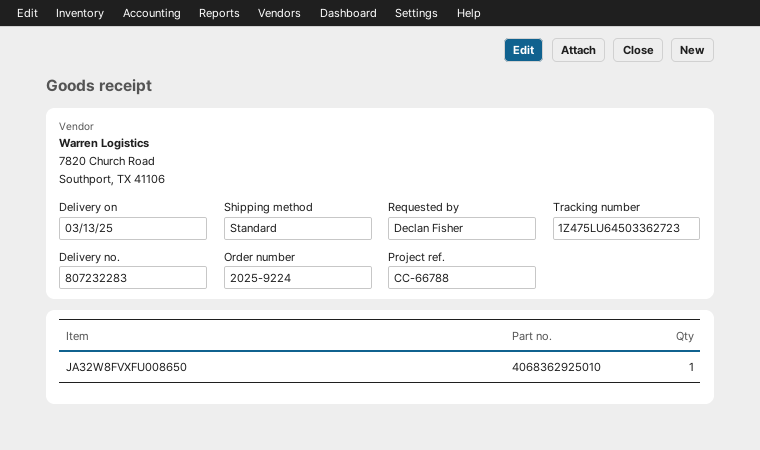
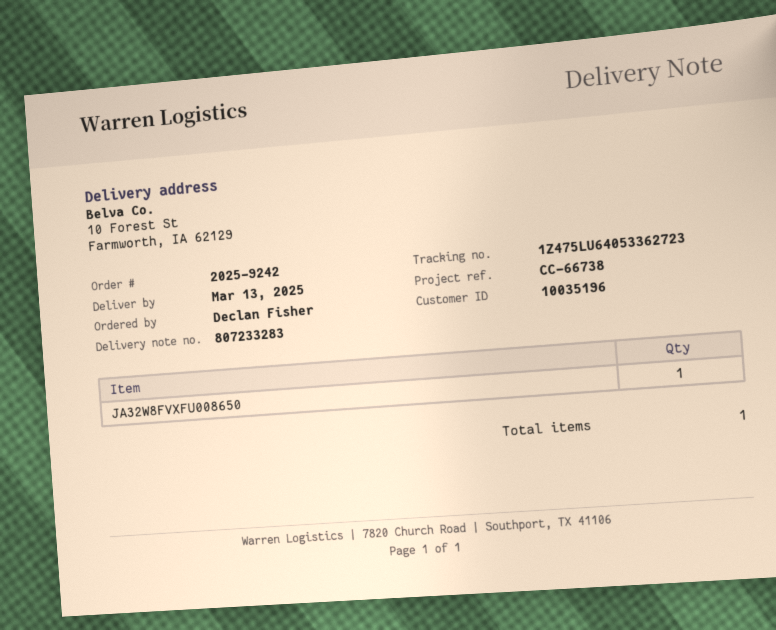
order number: 2025-9224 -> 2025-9242
delivery note number: 807232283 -> 807233283
reference: CC-66788 -> CC-66738
tracking number: 1Z475LU64503362723 -> 1Z475LU64053362723

